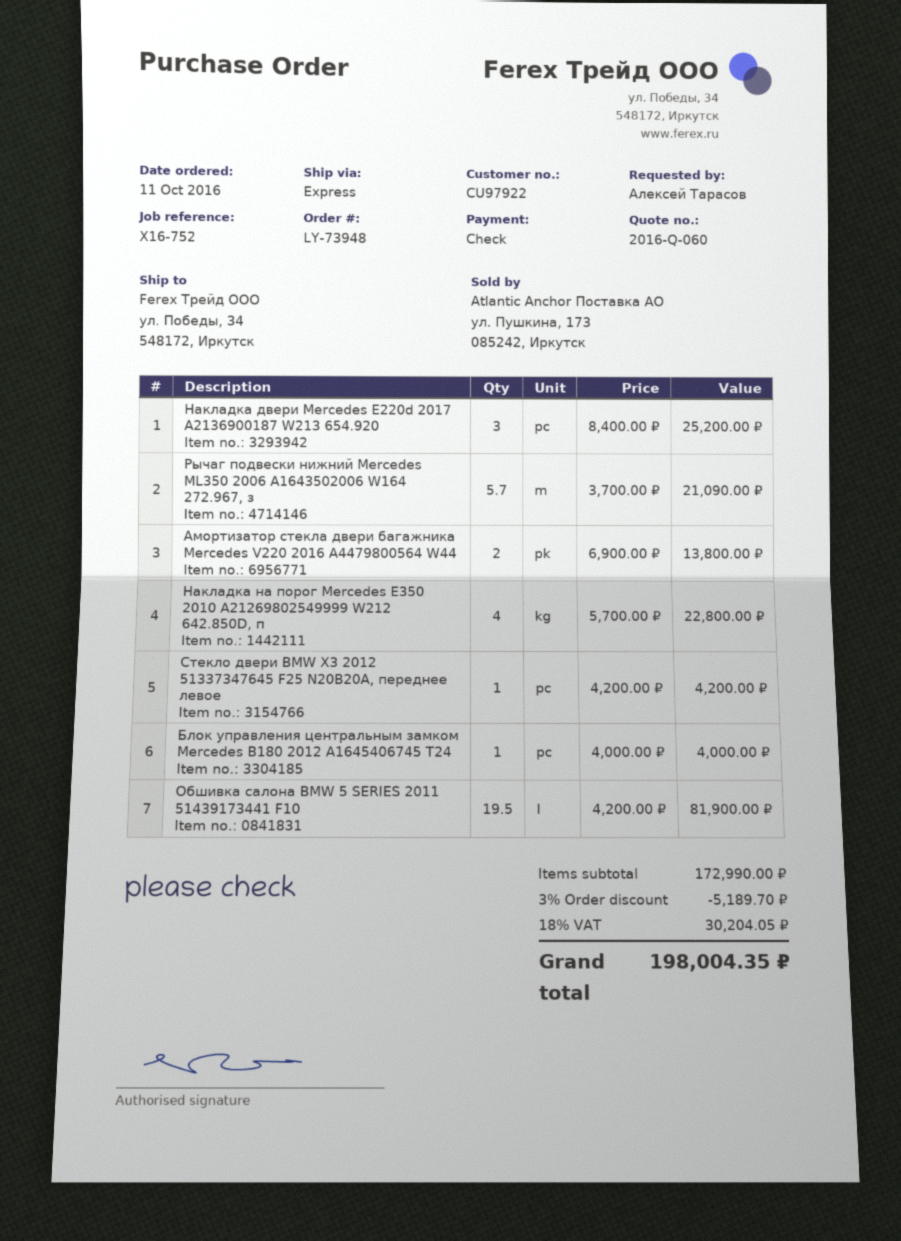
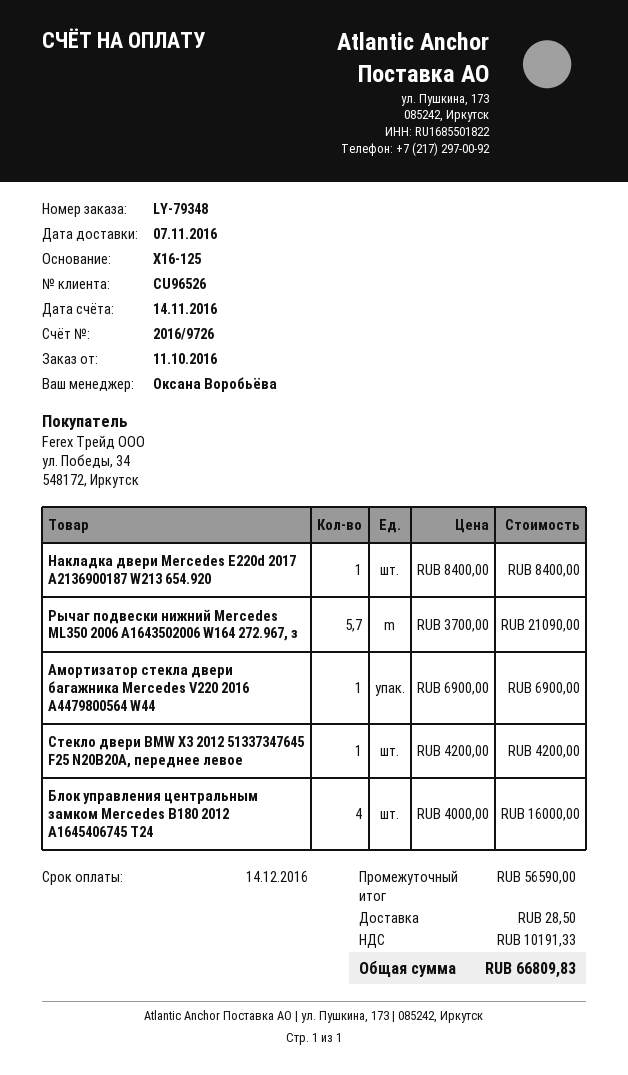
order number: LY-73948 -> LY-79348
customer number: CU97922 -> CU96526
reference: X16-752 -> X16-125
Накладка двери Mercedes E220d 2017 A2136900187 W213 654.920: 3 x 8400.00 = 25200.00 -> 1 x 8400.00 = 8400.00
Амортизатор стекла двери багажника Mercedes V220 2016 A4479800564 W44: 2 x 6900.00 = 13800.00 -> 1 x 6900.00 = 6900.00
Накладка на порог Mercedes E350 2010 A21269802549999 W212 642.850D, п: 4 x 5700.00 = 22800.00 -> none
Блок управления центральным замком Mercedes B180 2012 A1645406745 T24: 1 x 4000.00 = 4000.00 -> 4 x 4000.00 = 16000.00
Обшивка салона BMW 5 SERIES 2011 51439173441 F10: 19.5 x 4200.00 = 81900.00 -> none
subtotal: 172990.00 -> 56590.00
discount: 3% = 5189.70 -> none
shipping: none -> 28.50
tax: 30204.05 -> 10191.33
total: 198004.35 -> 66809.83

